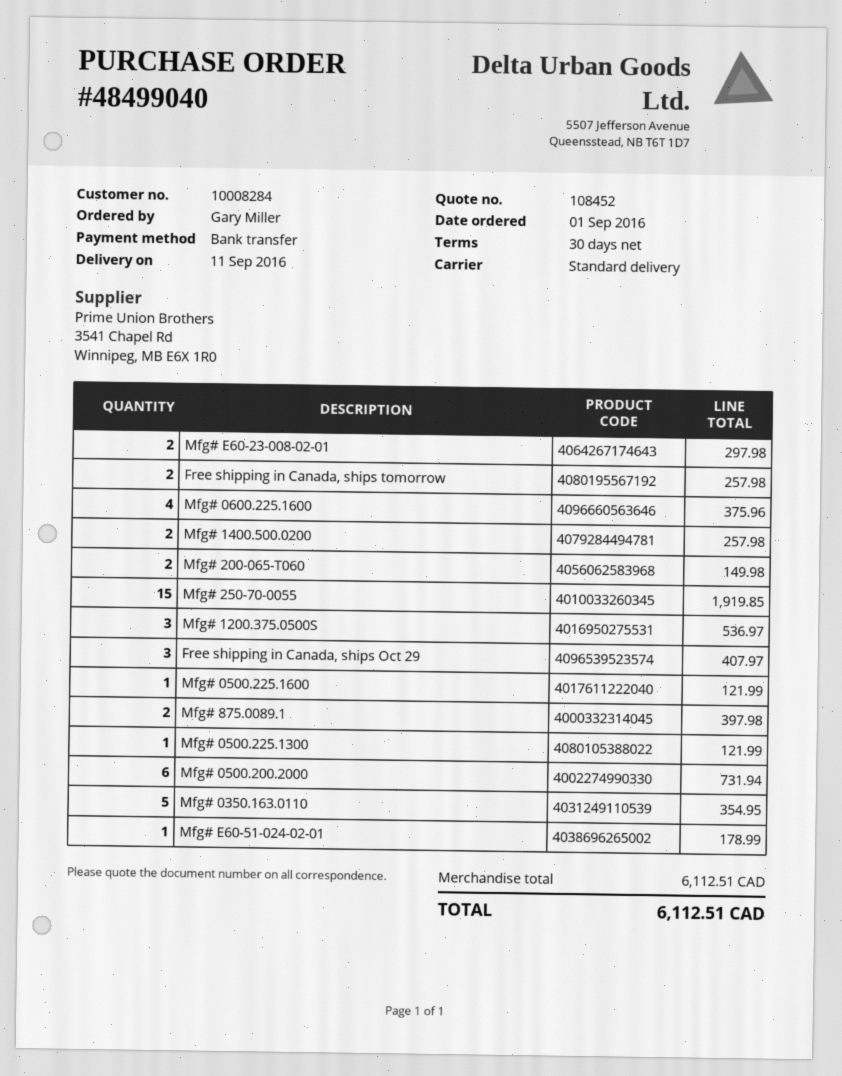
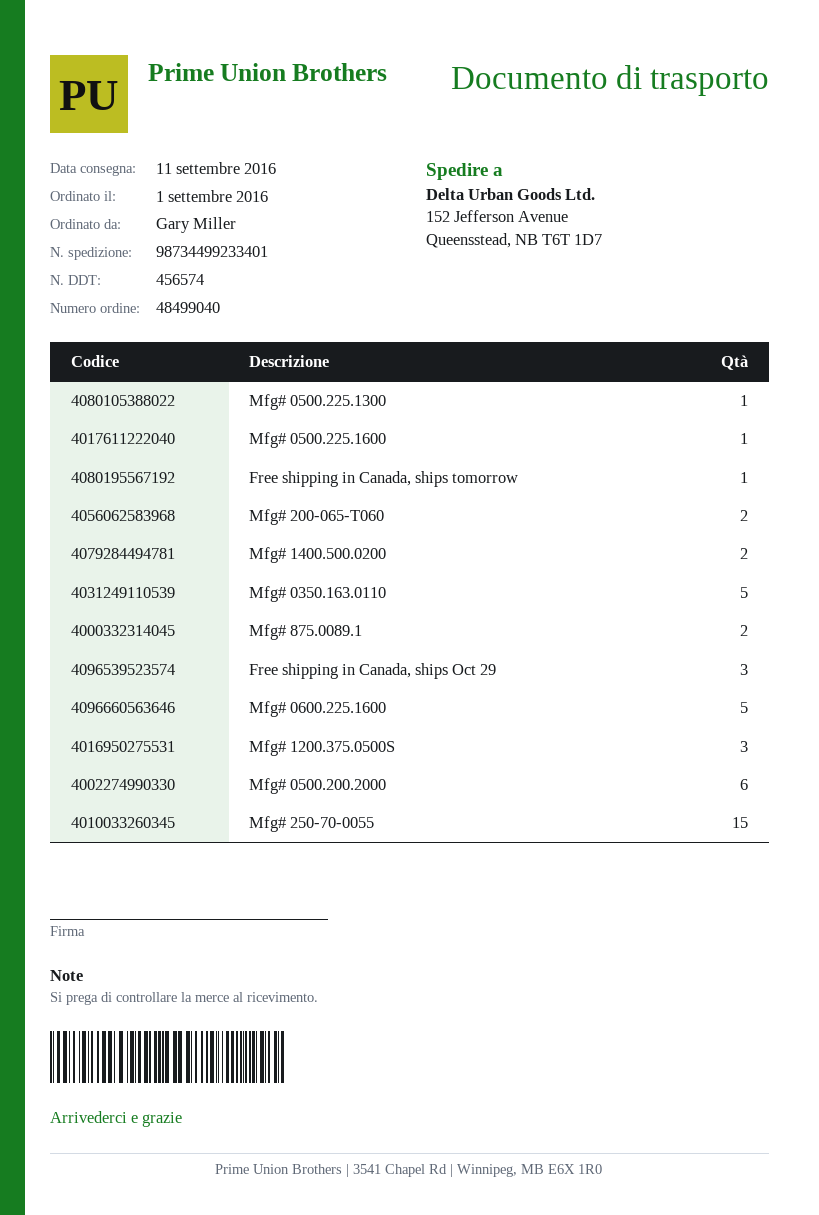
Mfg# E60-23-008-02-01: 2 -> none
Free shipping in Canada, ships tomorrow: 2 -> 1
Mfg# 0600.225.1600: 4 -> 5
Mfg# E60-51-024-02-01: 1 -> none

